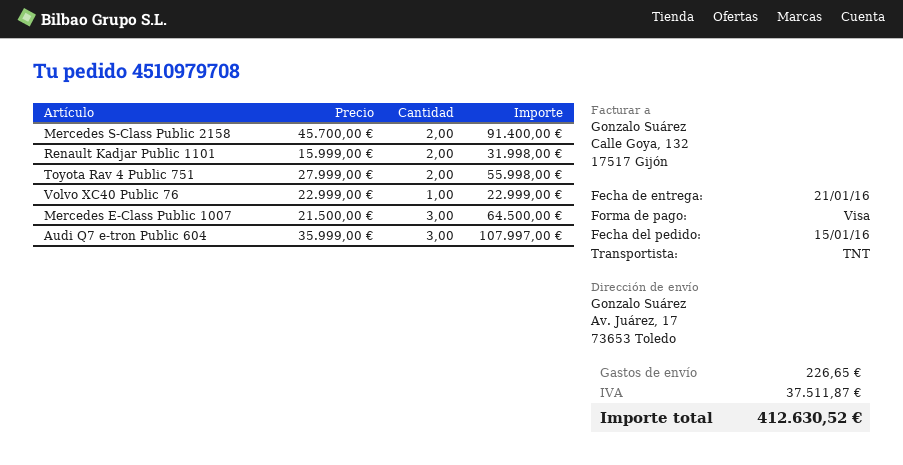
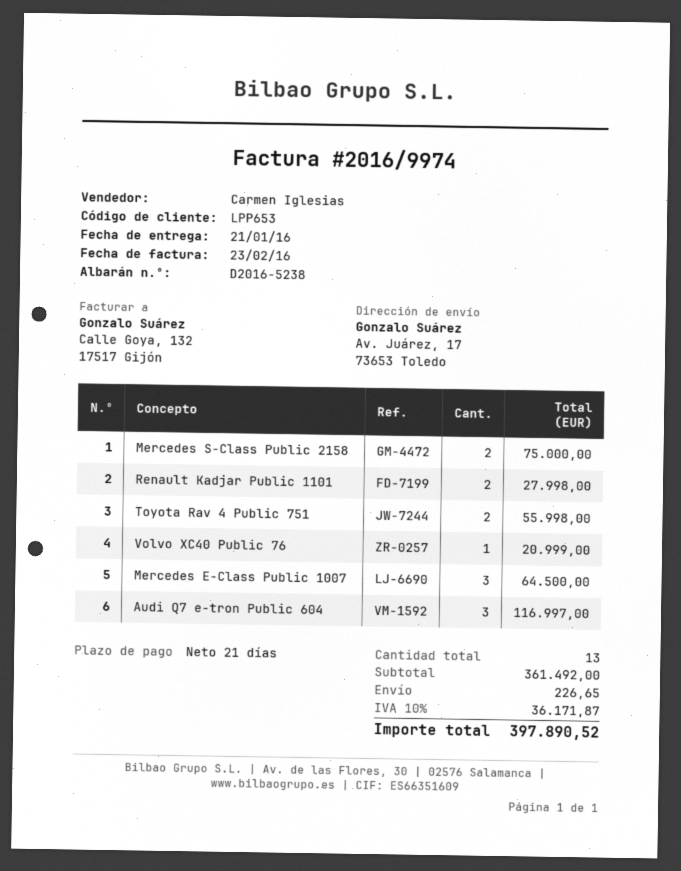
Mercedes S-Class Public 2158: 2 for 91400.00 -> 2 for 75000.00
Renault Kadjar Public 1101: 2 for 31998.00 -> 2 for 27998.00
Volvo XC40 Public 76: 1 for 22999.00 -> 1 for 20999.00
Audi Q7 e-tron Public 604: 3 for 107997.00 -> 3 for 116997.00
tax: 37511.87 -> 36171.87
total: 412630.52 -> 397890.52

